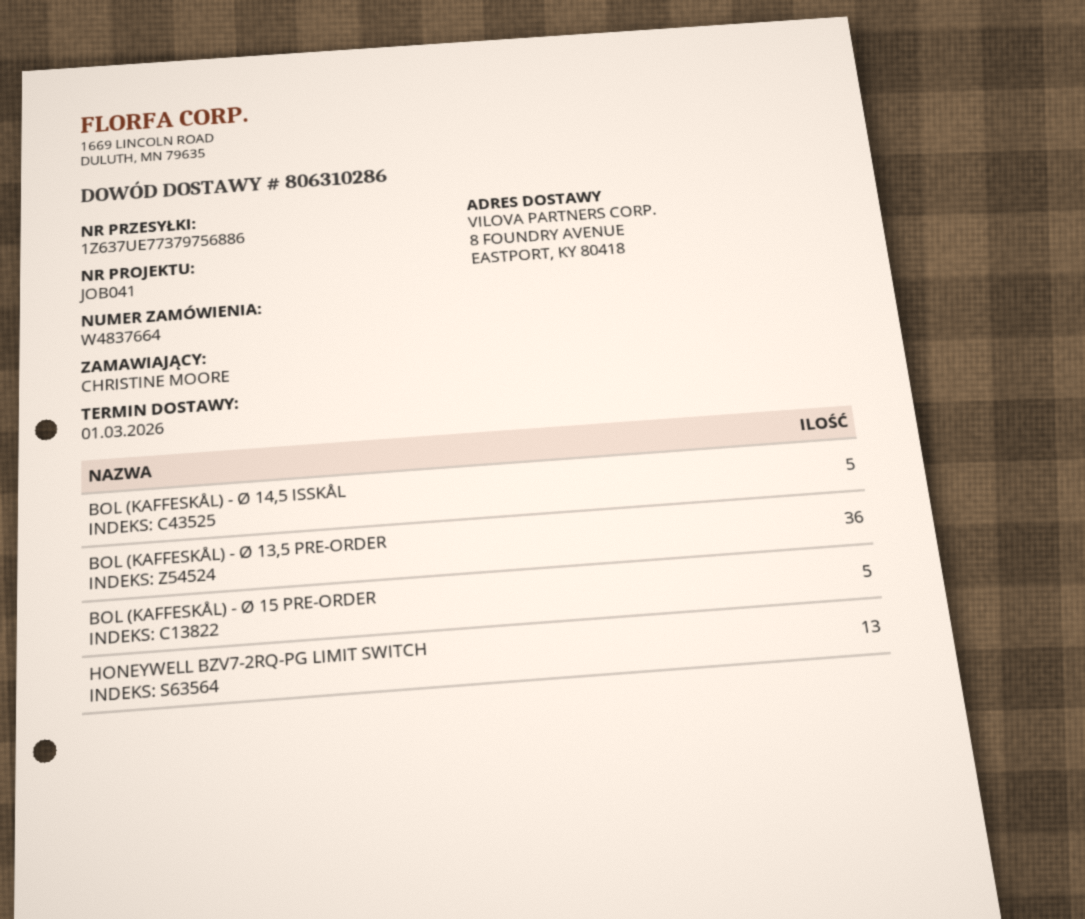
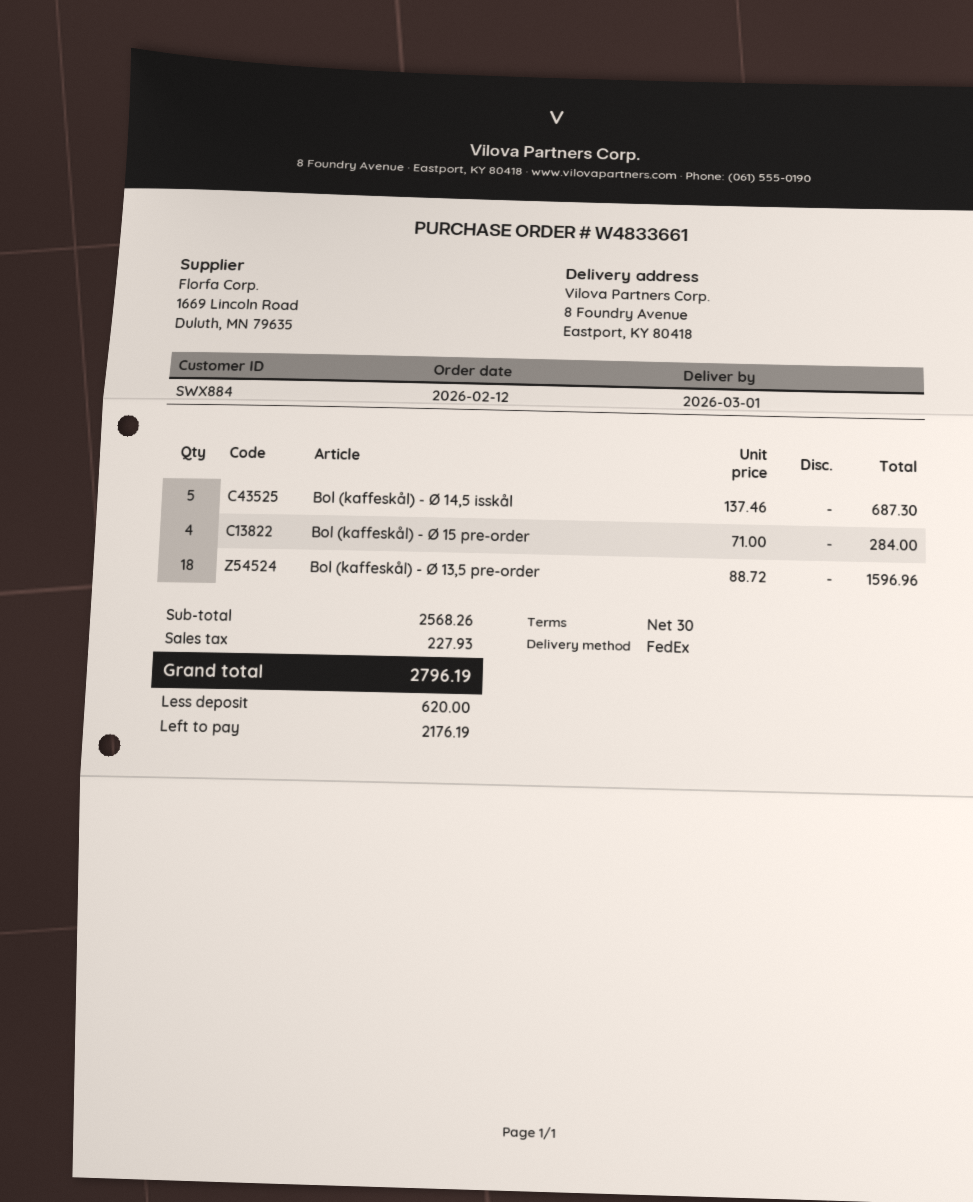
order number: W4837664 -> W4833661
BOL (KAFFESKÅL) - Ø 13,5 PRE-ORDER: 36 -> 18
BOL (KAFFESKÅL) - Ø 15 PRE-ORDER: 5 -> 4
HONEYWELL BZV7-2RQ-PG LIMIT SWITCH: 13 -> none

